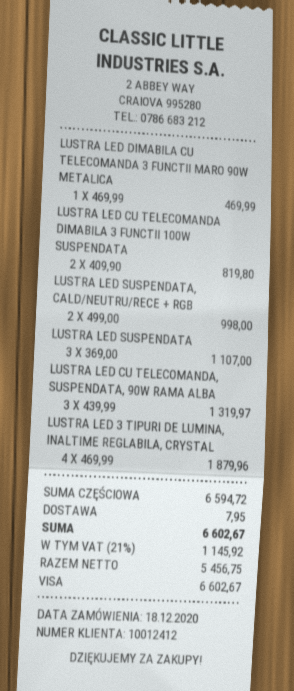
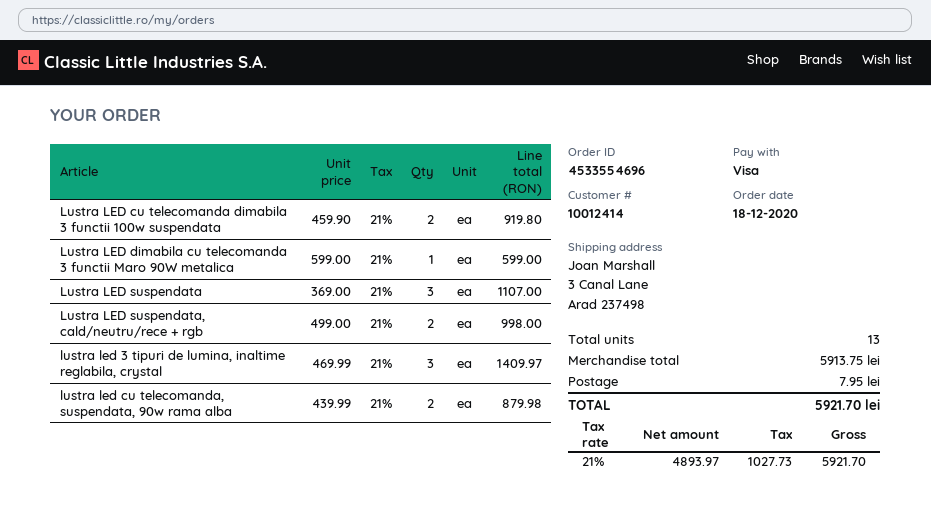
customer number: 10012412 -> 10012414
LUSTRA LED DIMABILA CU TELECOMANDA 3 FUNCTII MARO 90W METALICA: 1 x 469.99 = 469.99 -> 1 x 599.00 = 599.00
LUSTRA LED CU TELECOMANDA DIMABILA 3 FUNCTII 100W SUSPENDATA: 2 x 409.90 = 819.80 -> 2 x 459.90 = 919.80
LUSTRA LED CU TELECOMANDA, SUSPENDATA, 90W RAMA ALBA: 3 x 439.99 = 1319.97 -> 2 x 439.99 = 879.98
LUSTRA LED 3 TIPURI DE LUMINA, INALTIME REGLABILA, CRYSTAL: 4 x 469.99 = 1879.96 -> 3 x 469.99 = 1409.97
subtotal: 6594.72 -> 5913.75
net: 5456.75 -> 4893.97
tax: 21% = 1145.92 -> 21% = 1027.73
total: 6602.67 -> 5921.70

